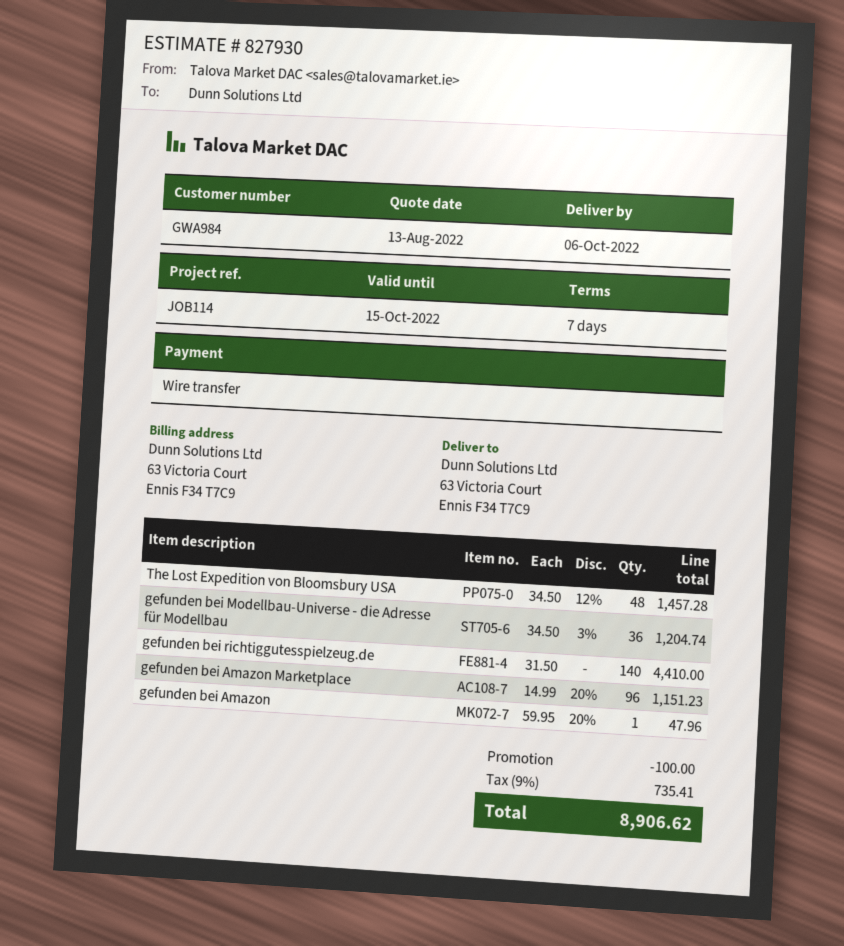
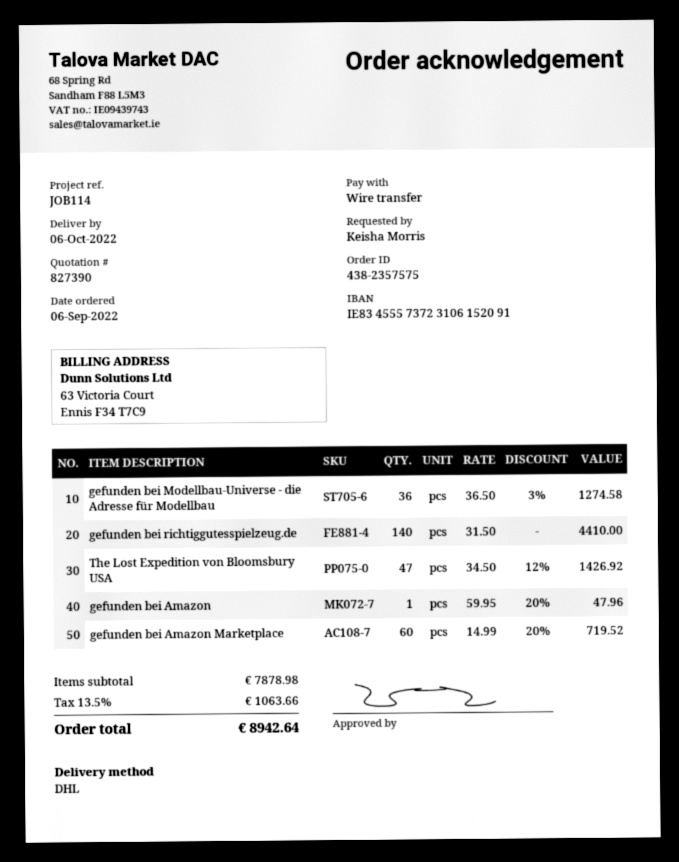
quote number: 827930 -> 827390
The Lost Expedition von Bloomsbury USA: 48 x 34.50 - 12% = 1457.28 -> 47 x 34.50 - 12% = 1426.92
gefunden bei Modellbau-Universe - die Adresse für Modellbau: 36 x 34.50 - 3% = 1204.74 -> 36 x 36.50 - 3% = 1274.58
gefunden bei Amazon Marketplace: 96 x 14.99 - 20% = 1151.23 -> 60 x 14.99 - 20% = 719.52
discount: 100.00 -> none
tax: 9% = 735.41 -> 13.5% = 1063.66
total: 8906.62 -> 8942.64

